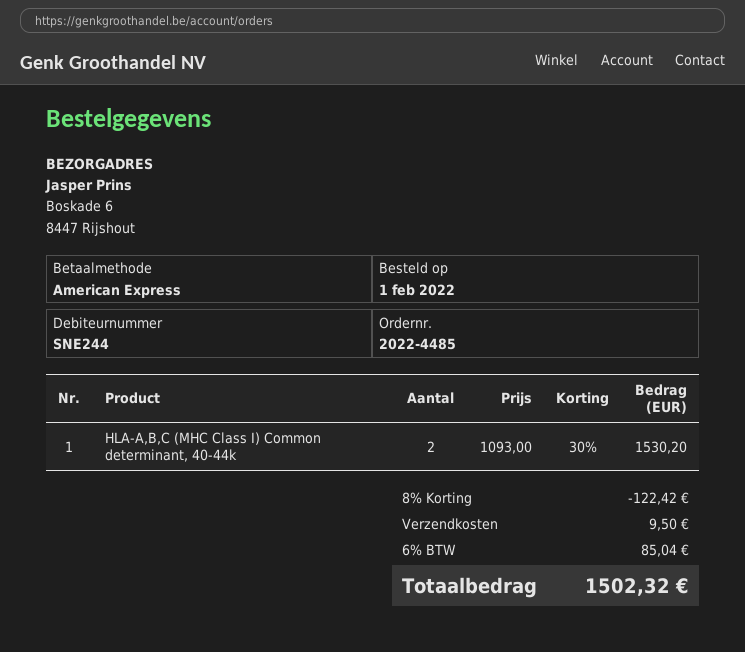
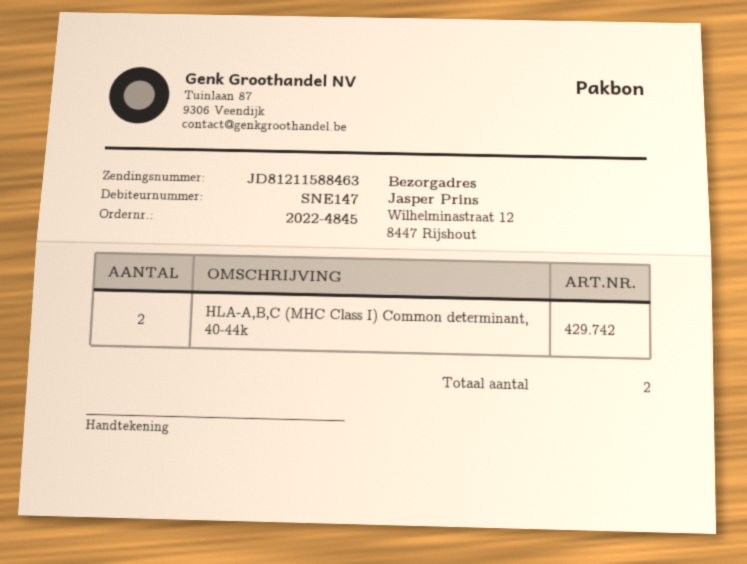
order number: 2022-4485 -> 2022-4845
customer number: SNE244 -> SNE147
ship to: Boskade 6, 8447 Rijshout -> Wilhelminastraat 12, 8447 Rijshout

